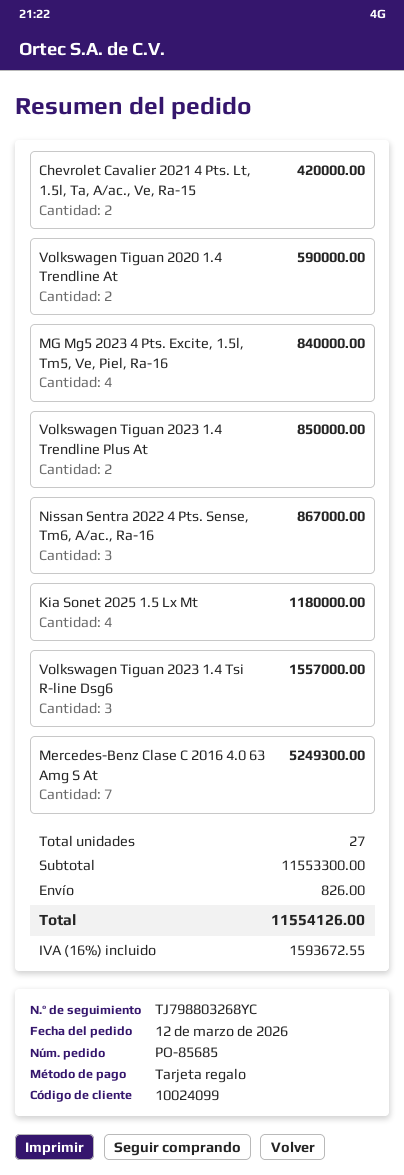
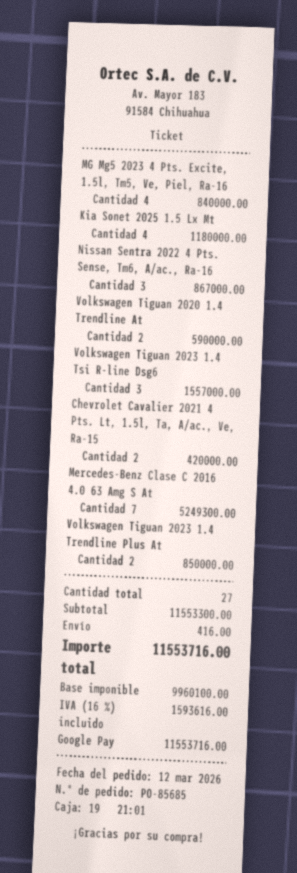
payment method: gift card -> Google Pay
shipping: 826.00 -> 416.00
tax: 16% = 1593672.55 -> 16% = 1593616.00
total: 11554126.00 -> 11553716.00

